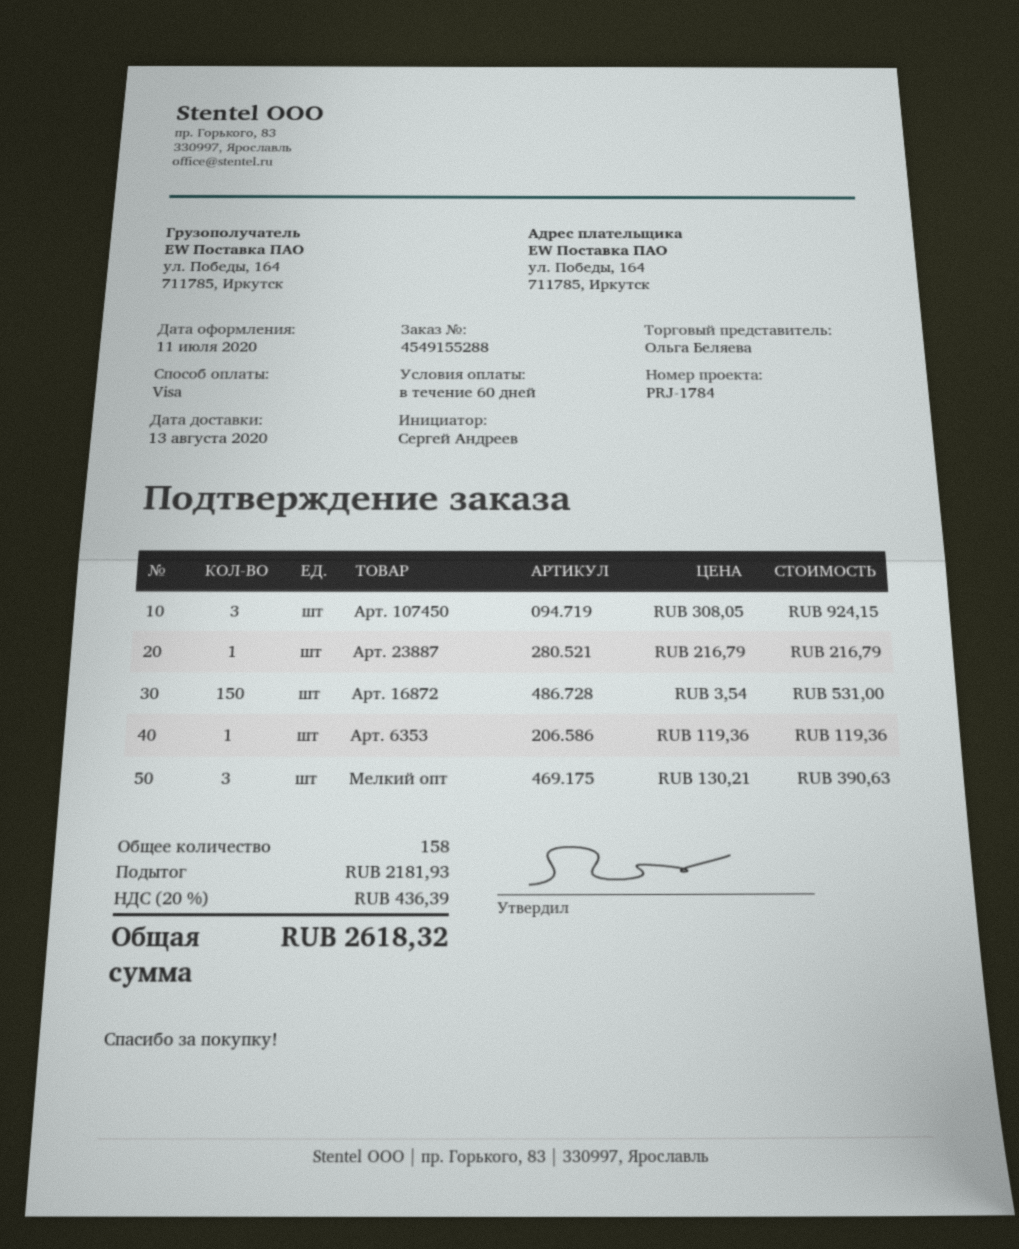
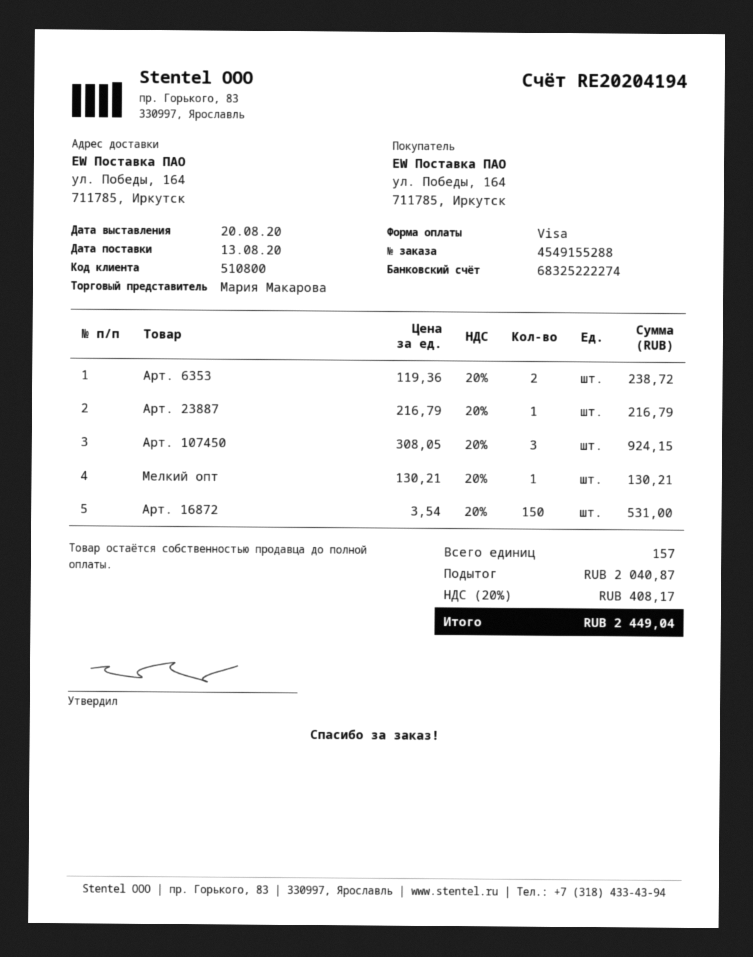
sales rep: Ольга Беляева -> Мария Макарова
Арт. 6353: 1 x 119.36 = 119.36 -> 2 x 119.36 = 238.72
Мелкий опт: 3 x 130.21 = 390.63 -> 1 x 130.21 = 130.21
total quantity: 158 -> 157
subtotal: 2181.93 -> 2040.87
tax: 20% = 436.39 -> 20% = 408.17
total: 2618.32 -> 2449.04

